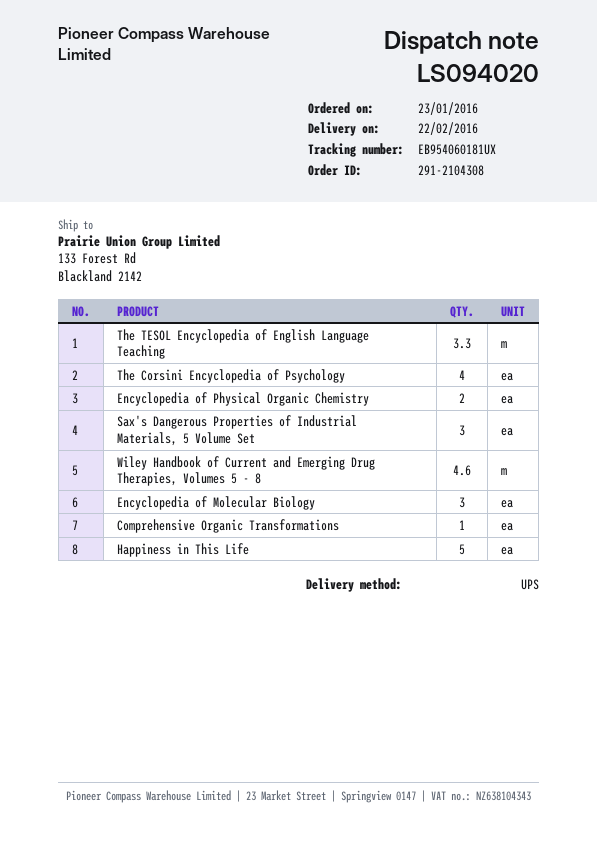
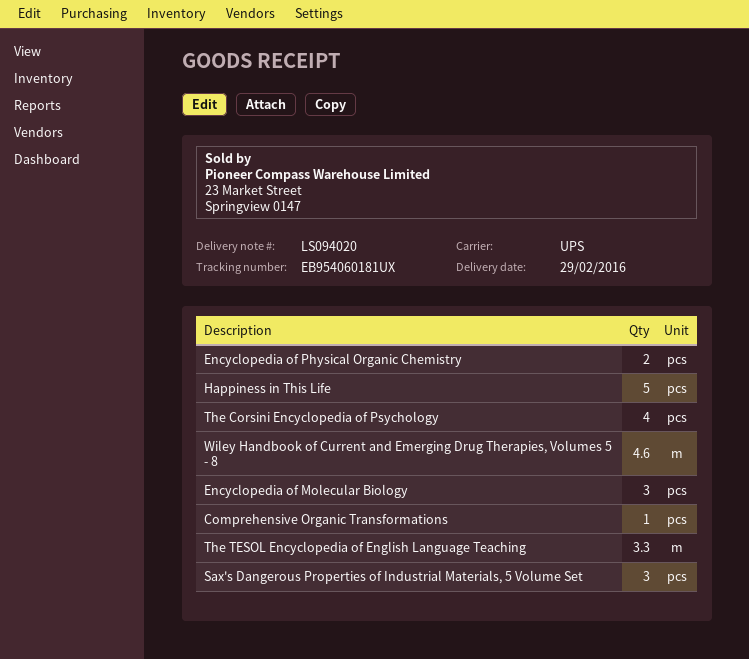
delivery date: 2016-02-22 -> 2016-02-29

